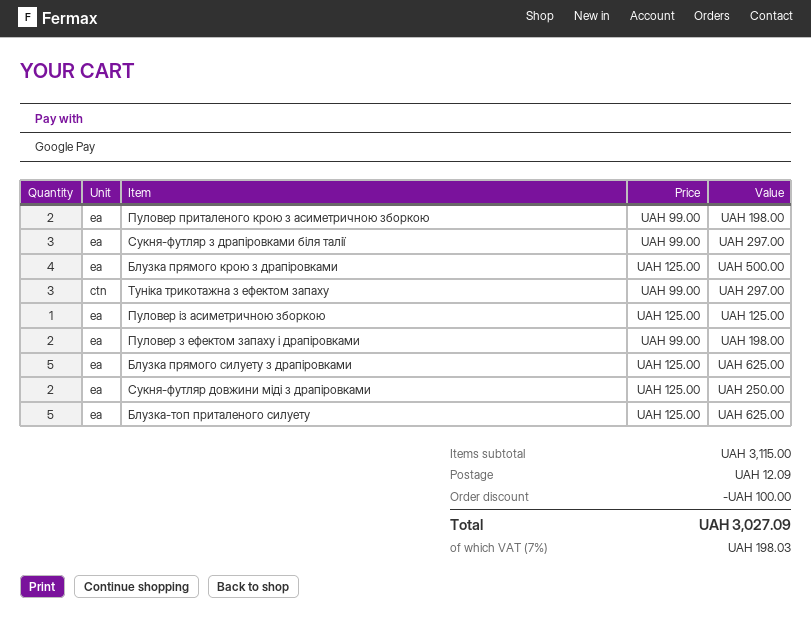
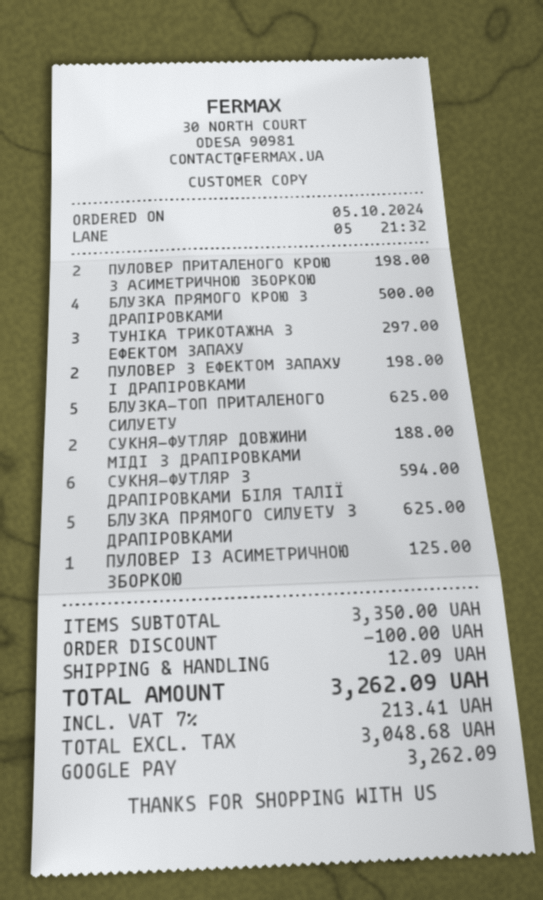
Сукня-футляр з драпіровками біля талії: 3 for 297.00 -> 6 for 594.00
Сукня-футляр довжини міді з драпіровками: 2 for 250.00 -> 2 for 188.00
subtotal: 3115.00 -> 3350.00
tax: 7% = 198.03 -> 7% = 213.41
total: 3027.09 -> 3262.09

